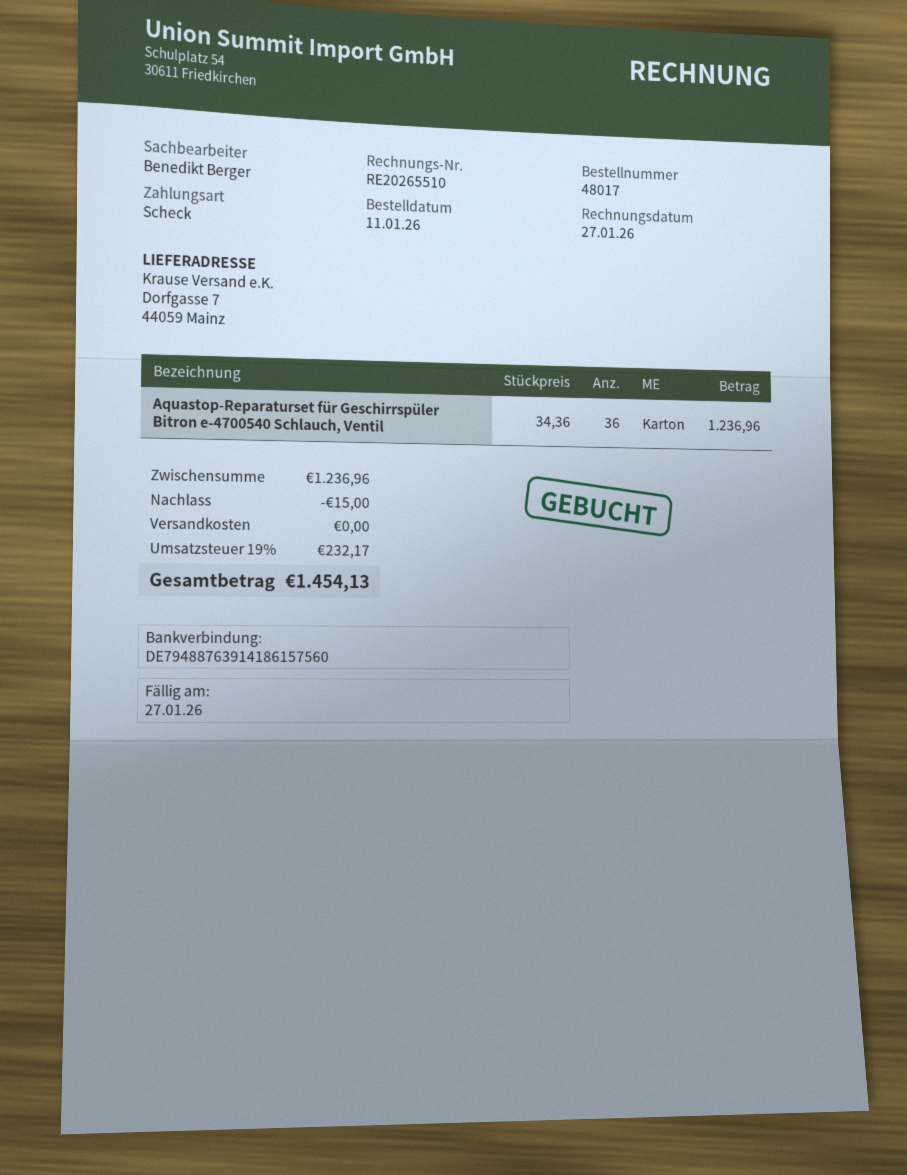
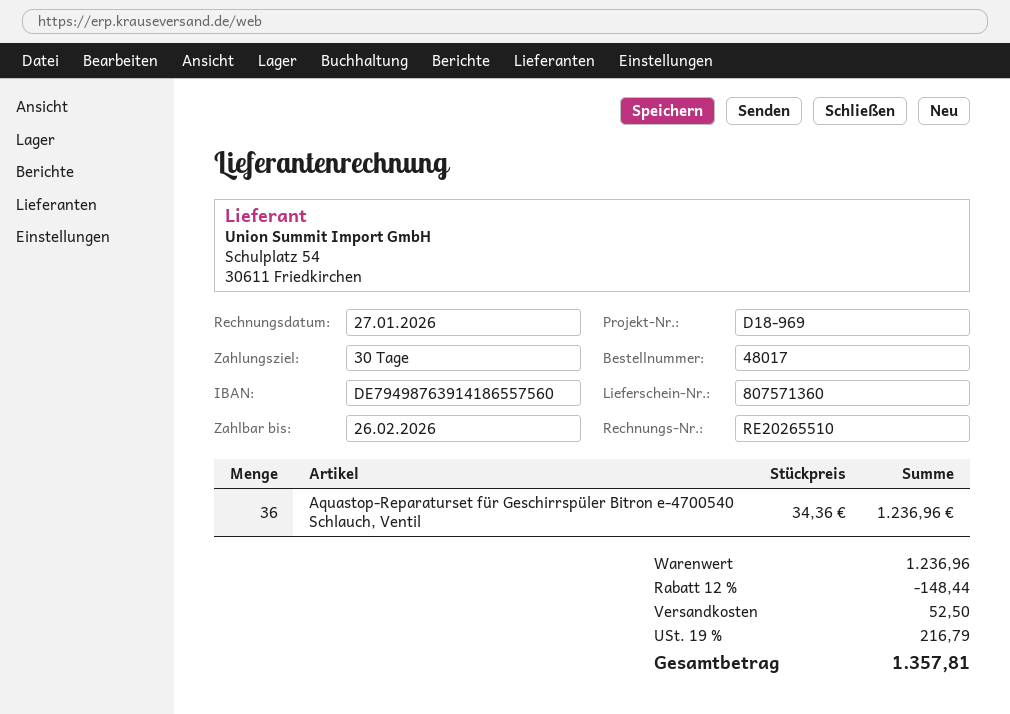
due date: 2026-01-27 -> 2026-02-26
bank account: DE79488763914186157560 -> DE79498763914186557560
discount: 15.00 -> 148.44
shipping: 0.00 -> 52.50
tax: 19% = 232.17 -> 19% = 216.79
total: 1454.13 -> 1357.81

